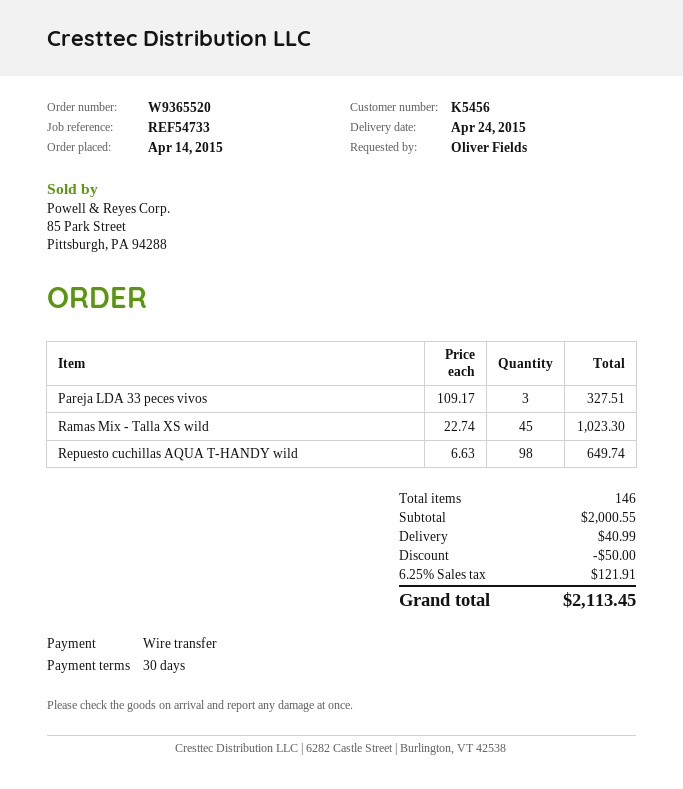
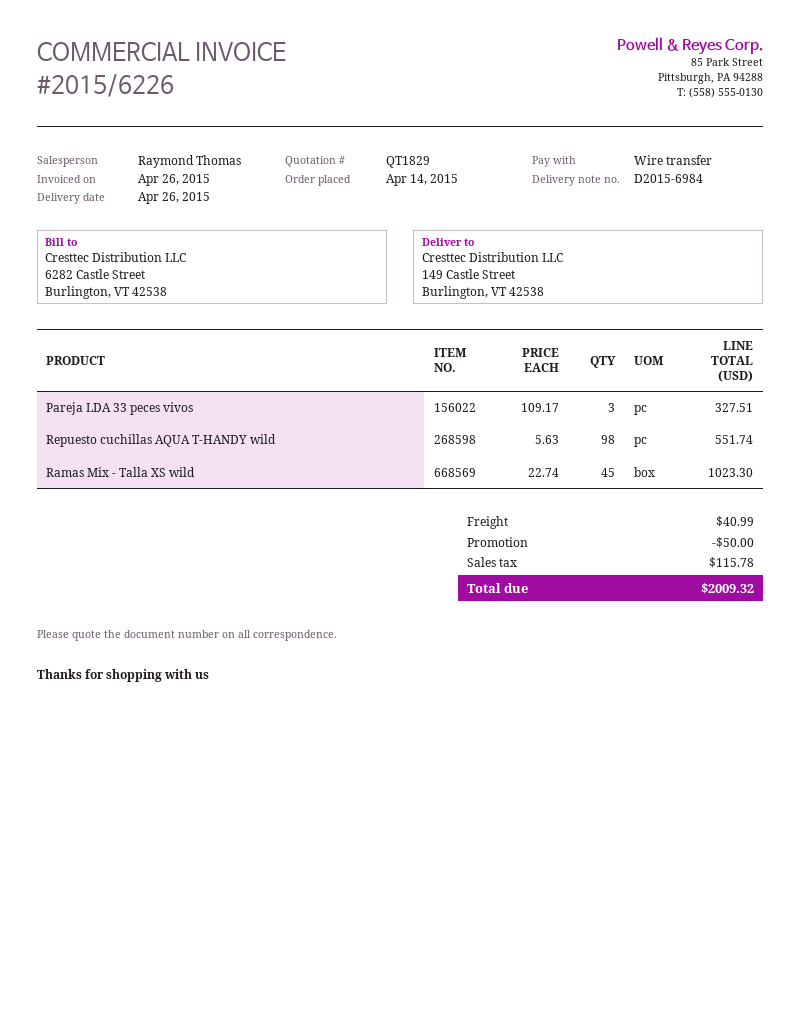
delivery date: 2015-04-24 -> 2015-04-26
Repuesto cuchillas AQUA T-HANDY wild: 98 x 6.63 = 649.74 -> 98 x 5.63 = 551.74
tax: 121.91 -> 115.78
total: 2113.45 -> 2009.32

